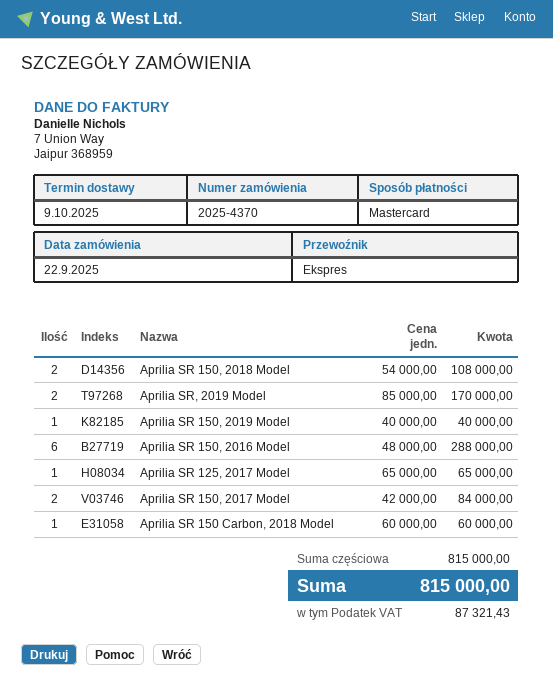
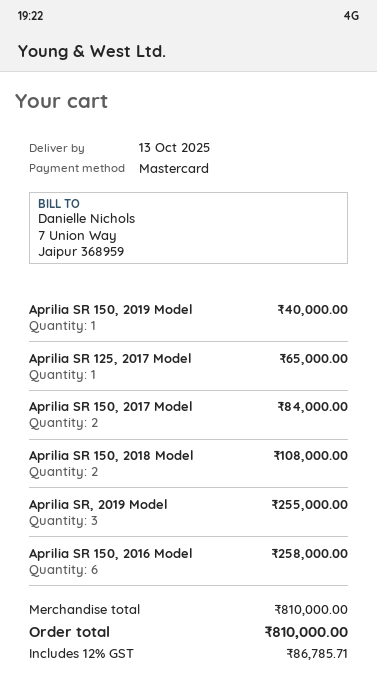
delivery date: 2025-10-09 -> 2025-10-13
Aprilia SR, 2019 Model: 2 for 170000.00 -> 3 for 255000.00
Aprilia SR 150, 2016 Model: 6 for 288000.00 -> 6 for 258000.00
Aprilia SR 150 Carbon, 2018 Model: 1 for 60000.00 -> none
subtotal: 815000.00 -> 810000.00
tax: 87321.43 -> 86785.71
total: 815000.00 -> 810000.00

